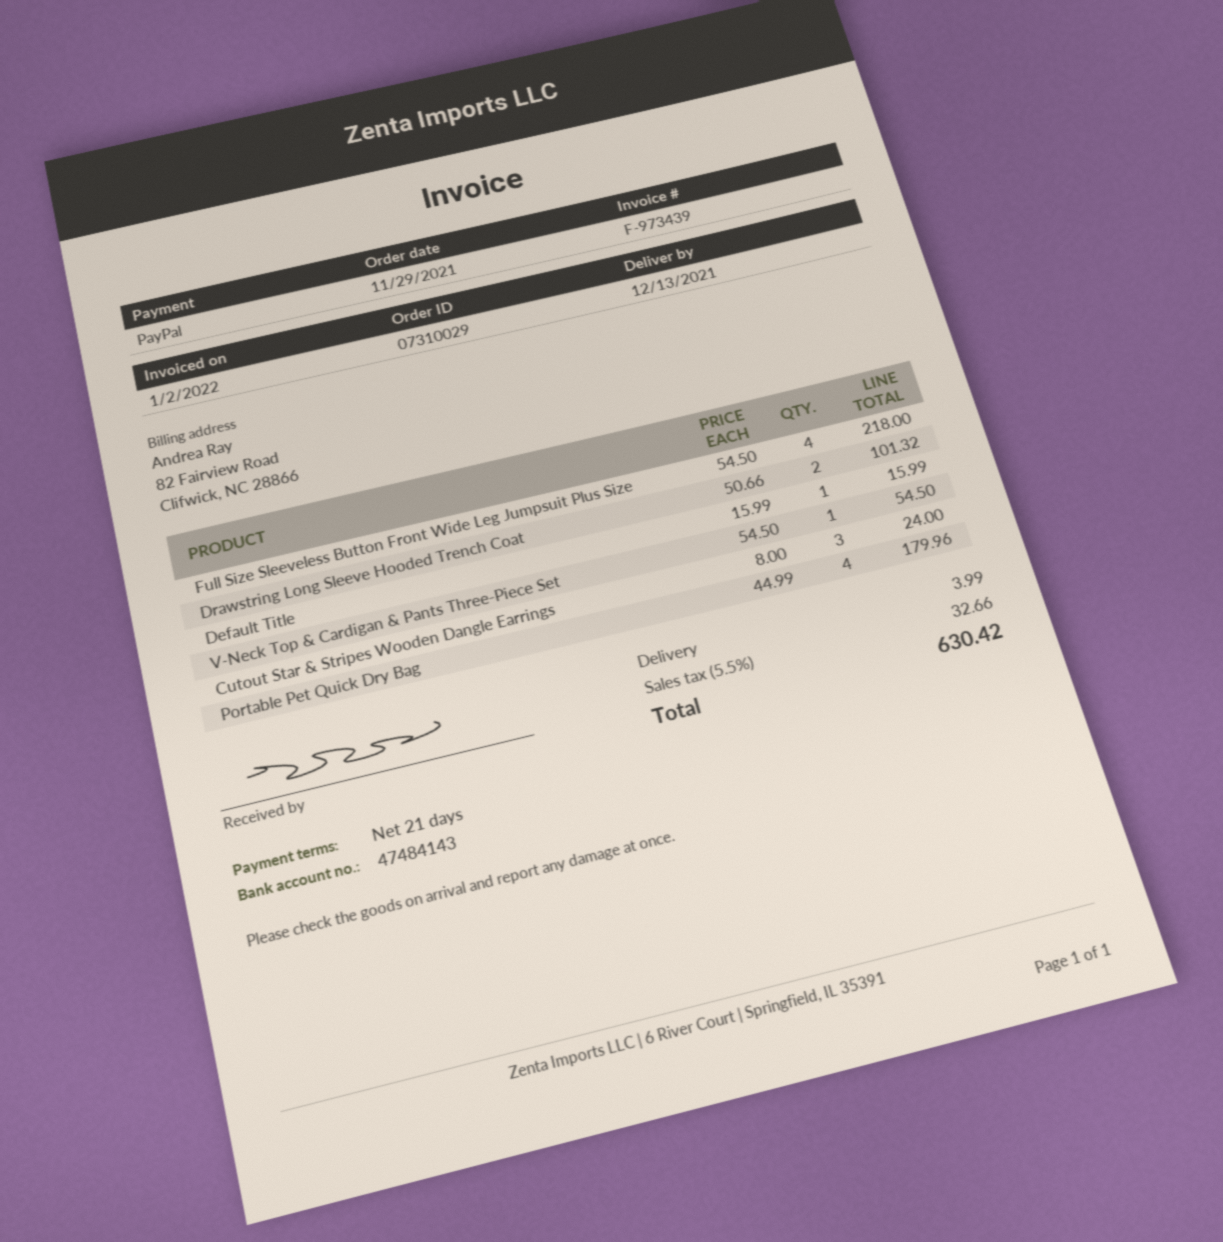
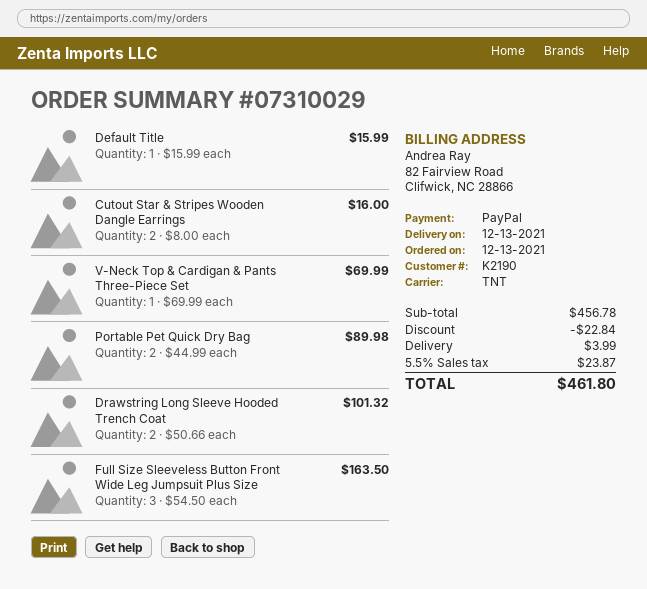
order date: 2021-11-29 -> 2021-12-13
Full Size Sleeveless Button Front Wide Leg Jumpsuit Plus Size: 4 x 54.50 = 218.00 -> 3 x 54.50 = 163.50
V-Neck Top & Cardigan & Pants Three-Piece Set: 1 x 54.50 = 54.50 -> 1 x 69.99 = 69.99
Cutout Star & Stripes Wooden Dangle Earrings: 3 x 8.00 = 24.00 -> 2 x 8.00 = 16.00
Portable Pet Quick Dry Bag: 4 x 44.99 = 179.96 -> 2 x 44.99 = 89.98
discount: none -> 22.84
tax: 5.5% = 32.66 -> 5.5% = 23.87
total: 630.42 -> 461.80

